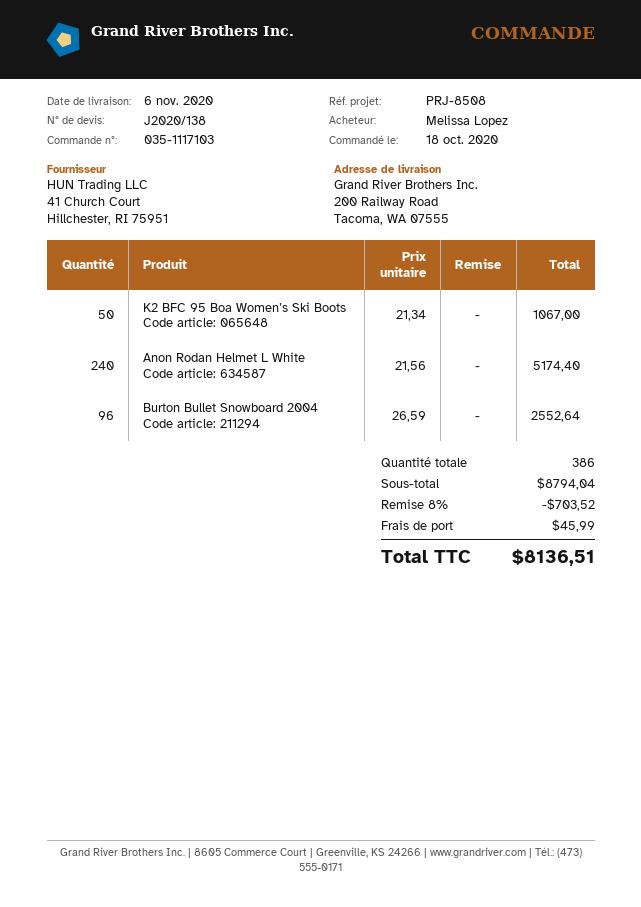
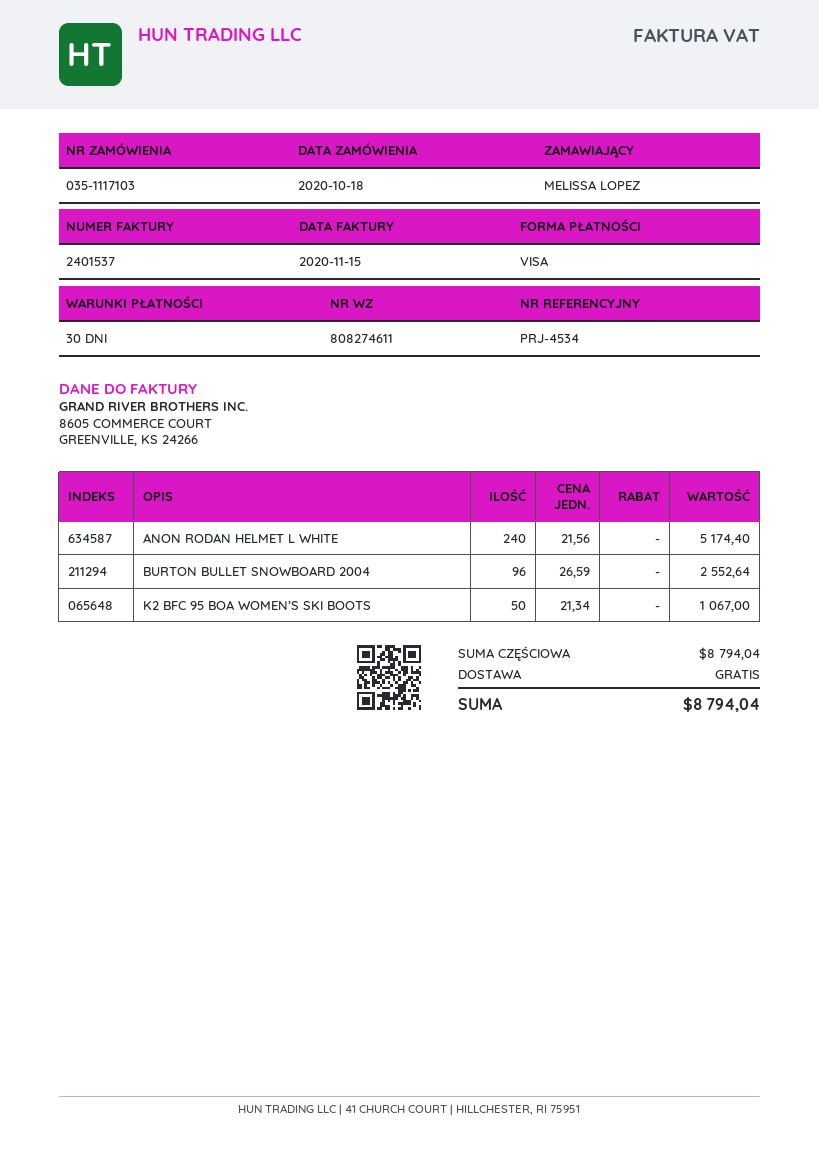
reference: PRJ-8508 -> PRJ-4534
discount: 8% = 703.52 -> none
shipping: 45.99 -> 0.00
total: 8136.51 -> 8794.04

